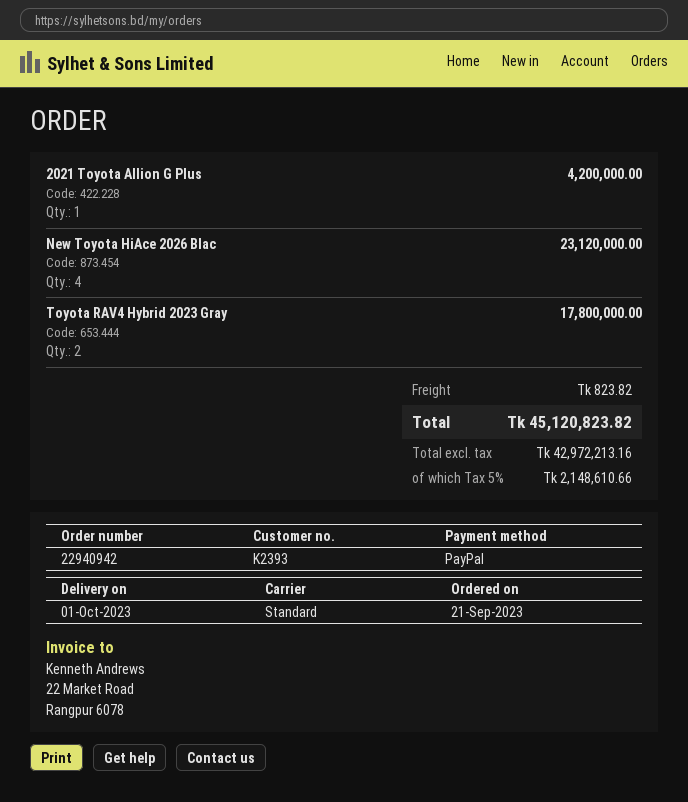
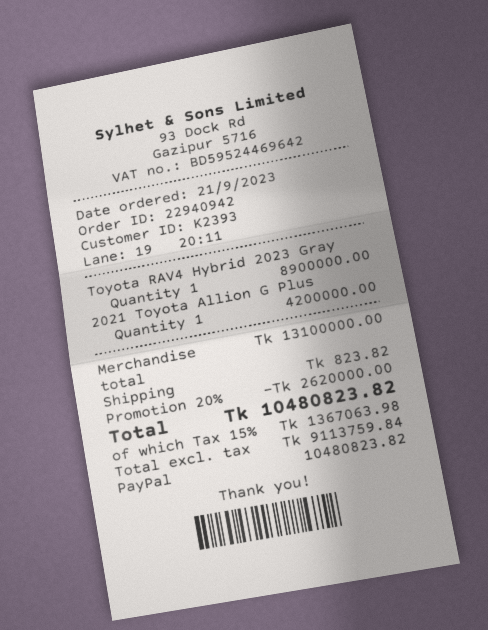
New Toyota HiAce 2026 Blac: 4 for 23120000.00 -> none
Toyota RAV4 Hybrid 2023 Gray: 2 for 17800000.00 -> 1 for 8900000.00
discount: none -> 20% = 2620000.00
net: 42972213.16 -> 9113759.84
tax: 5% = 2148610.66 -> 15% = 1367063.98
total: 45120823.82 -> 10480823.82

